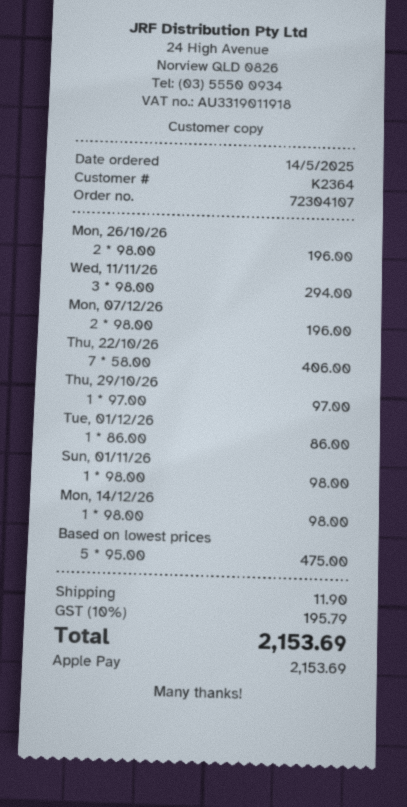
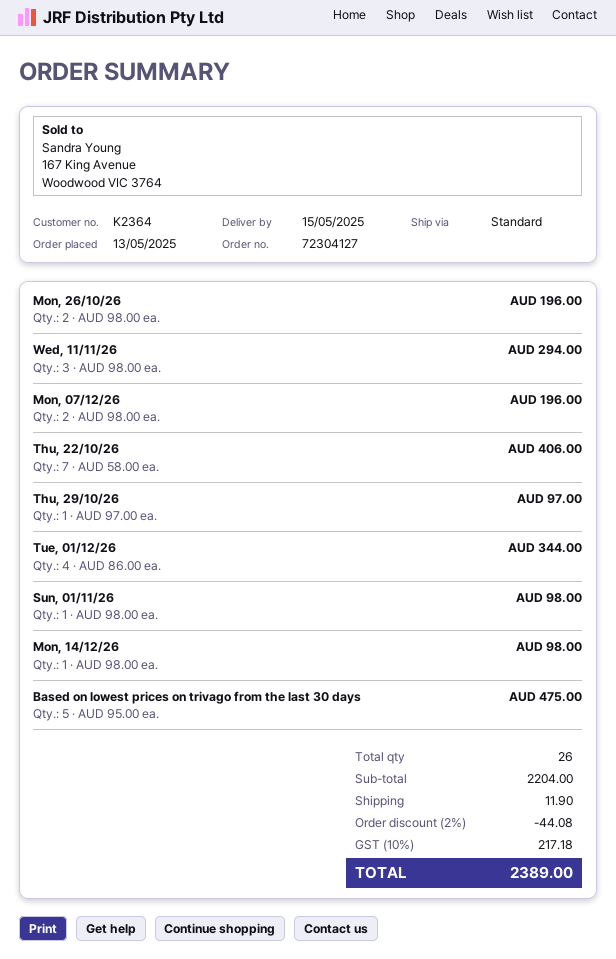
order number: 72304107 -> 72304127
order date: 2025-05-14 -> 2025-05-13
Tue, 01/12/26: 1 x 86.00 = 86.00 -> 4 x 86.00 = 344.00
discount: none -> 2% = 44.08
tax: 10% = 195.79 -> 10% = 217.18
total: 2153.69 -> 2389.00

